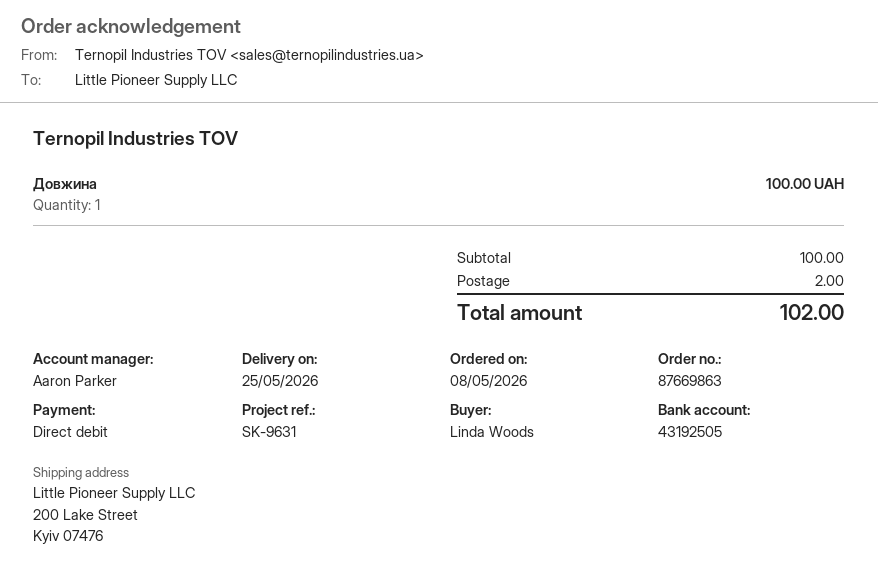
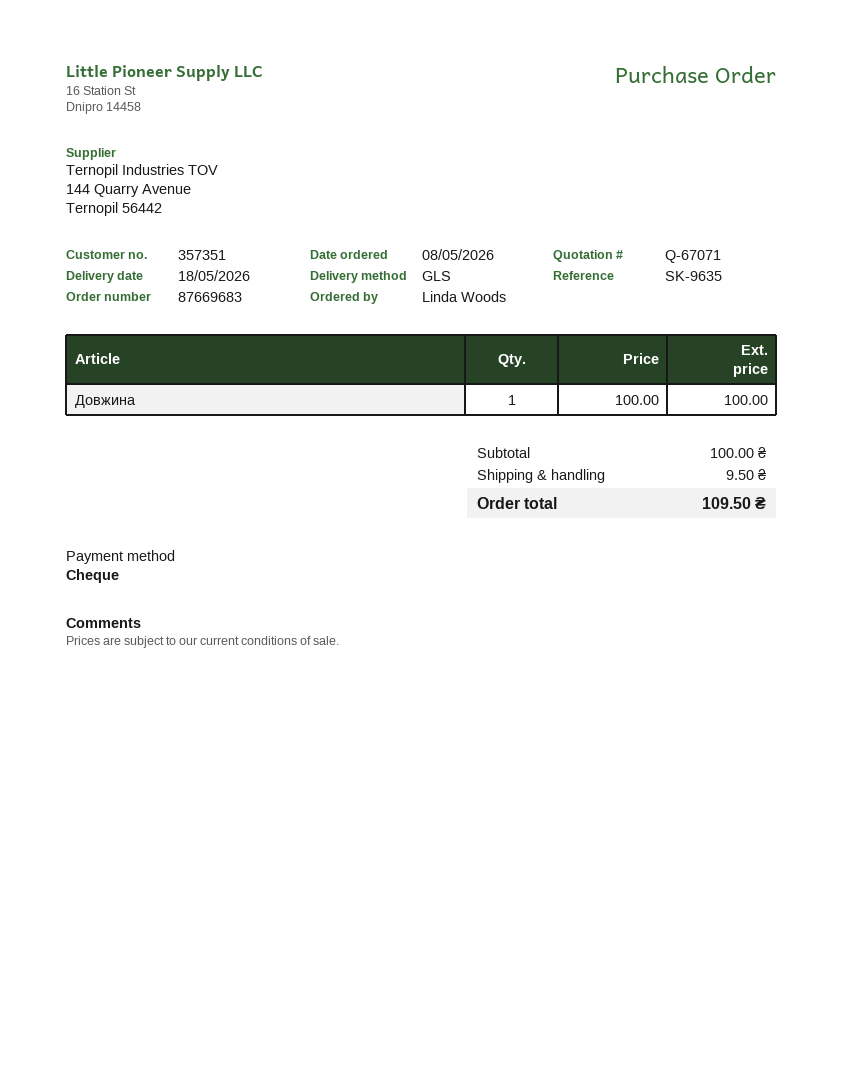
order number: 87669863 -> 87669683
delivery date: 2026-05-25 -> 2026-05-18
reference: SK-9631 -> SK-9635
payment method: direct debit -> cheque
shipping: 2.00 -> 9.50
total: 102.00 -> 109.50

